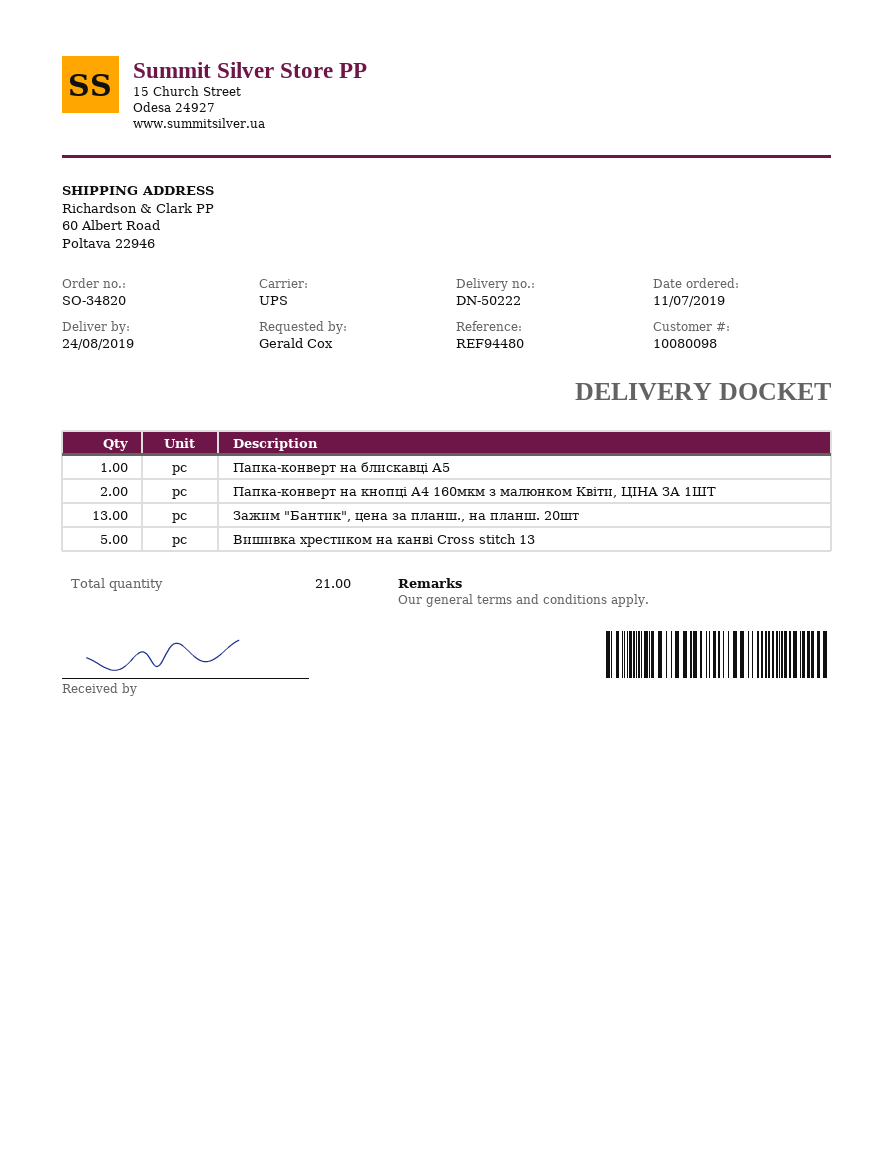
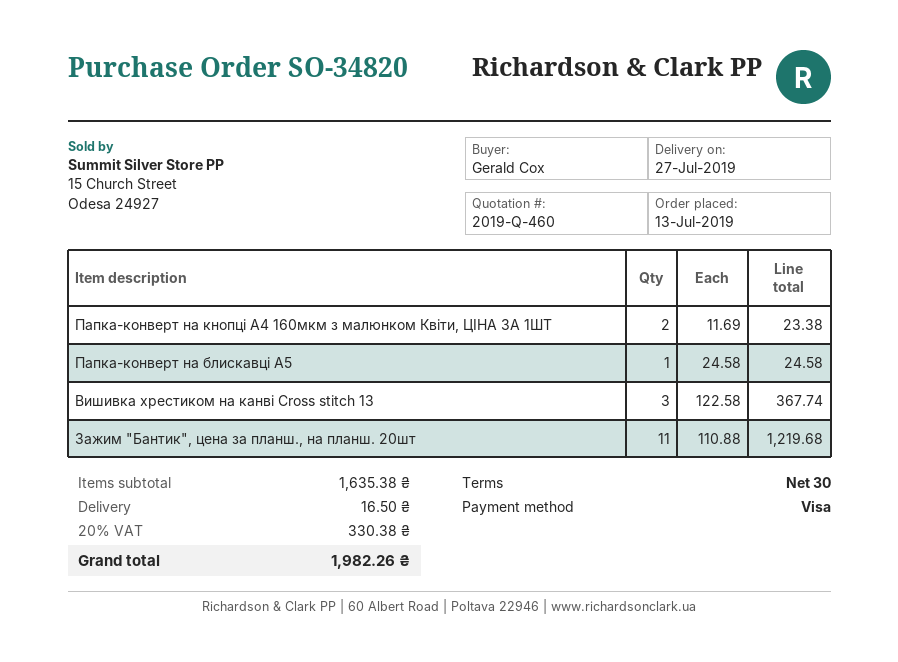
order date: 2019-07-11 -> 2019-07-13
delivery date: 2019-08-24 -> 2019-07-27
Зажим "Бантик", цена за планш., на планш. 20шт: 13 -> 11
Вишивка хрестиком на канві Cross stitch 13: 5 -> 3

